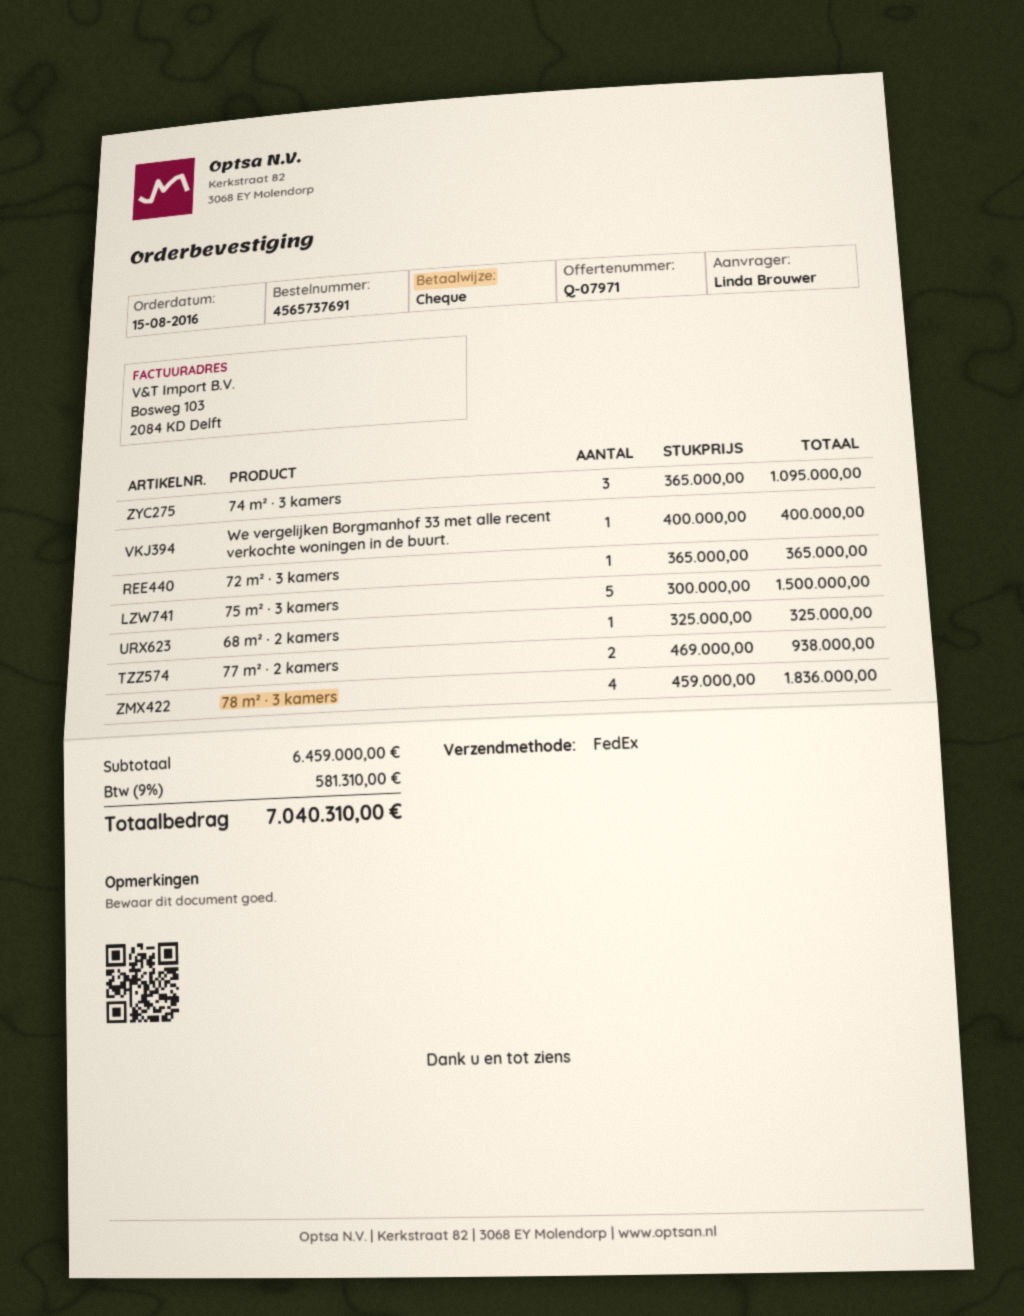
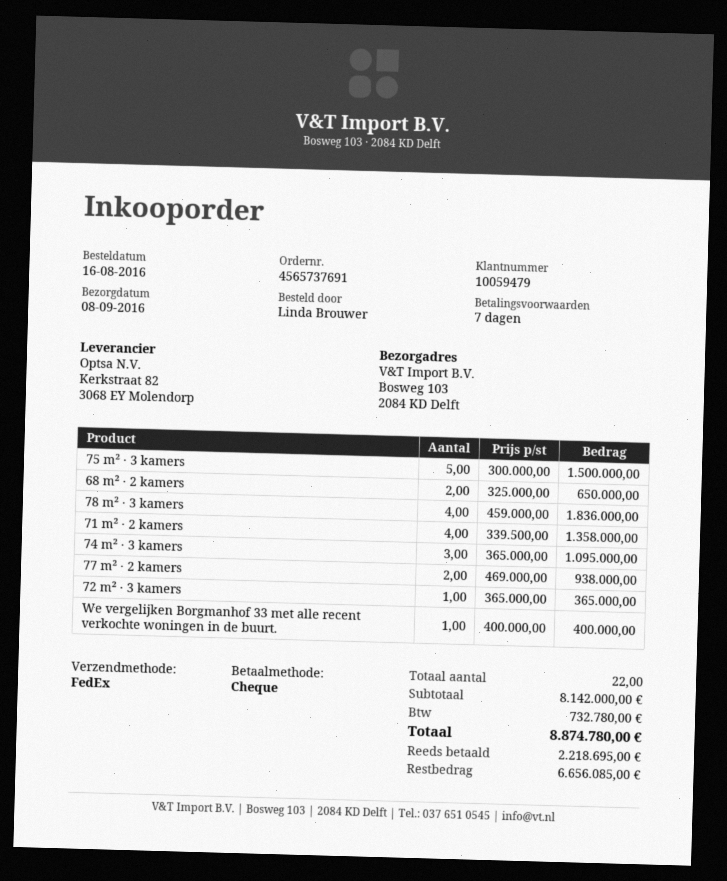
order date: 2016-08-15 -> 2016-08-16
68 m² · 2 kamers: 1 x 325000.00 = 325000.00 -> 2 x 325000.00 = 650000.00
71 m² · 2 kamers: none -> 4 x 339500.00 = 1358000.00
subtotal: 6459000.00 -> 8142000.00
tax: 581310.00 -> 732780.00
total: 7040310.00 -> 8874780.00

